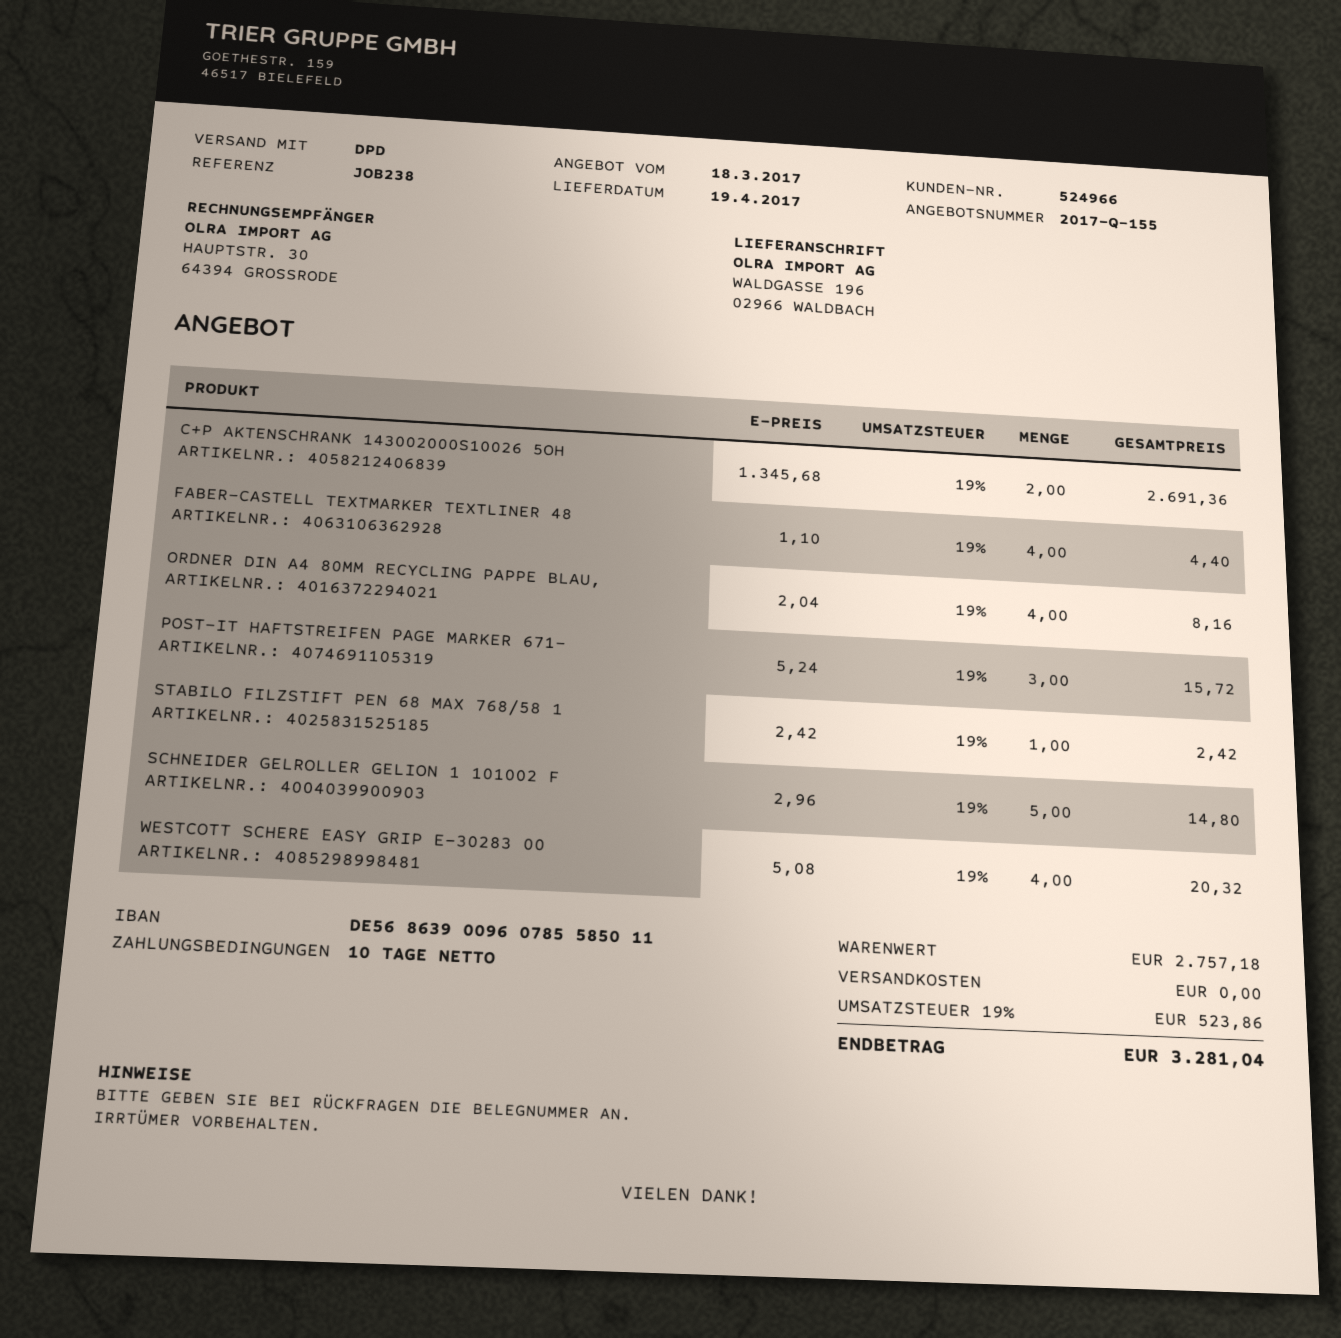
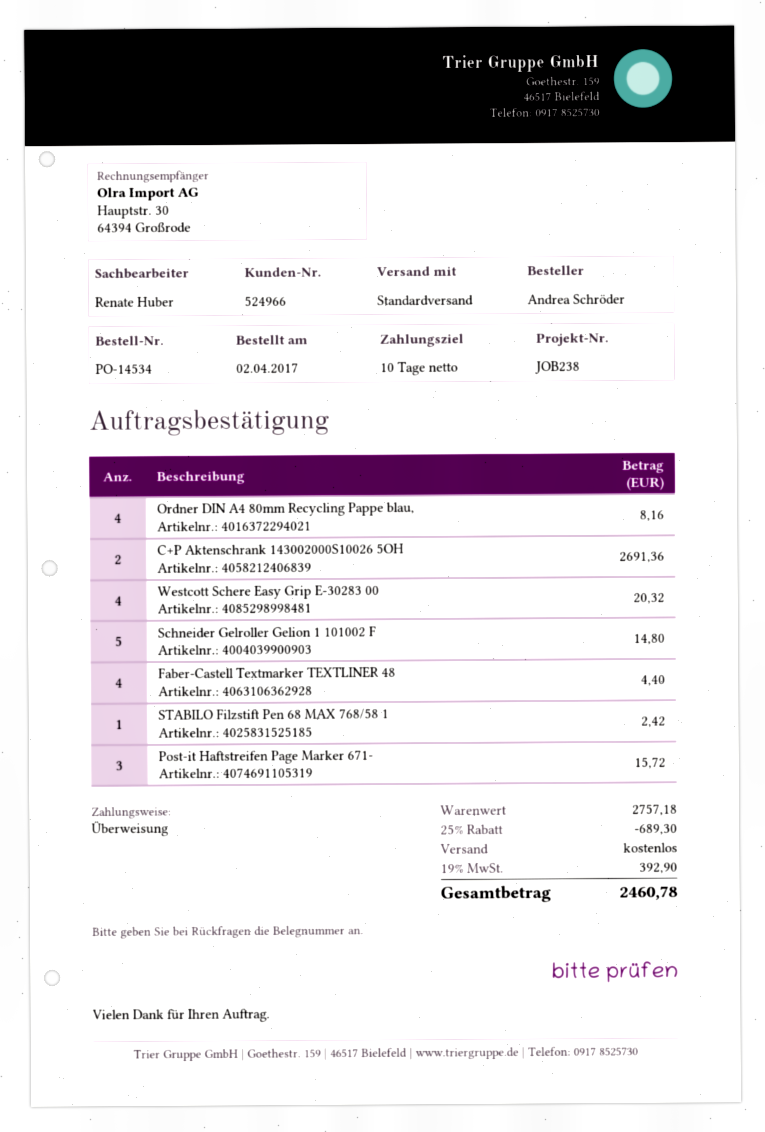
shipping method: DPD -> standard
discount: none -> 25% = 689.30
tax: 19% = 523.86 -> 19% = 392.90
total: 3281.04 -> 2460.78

